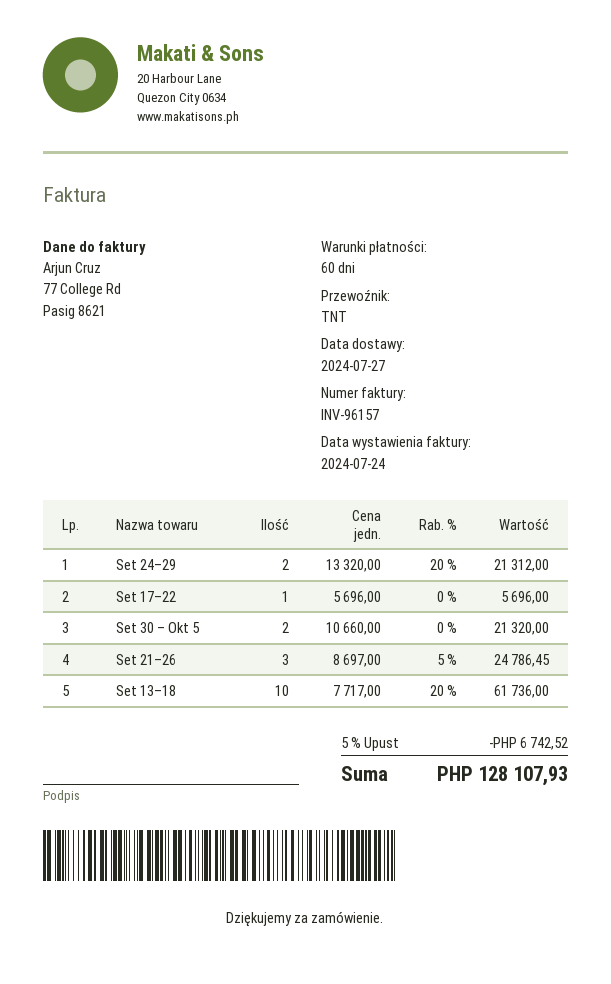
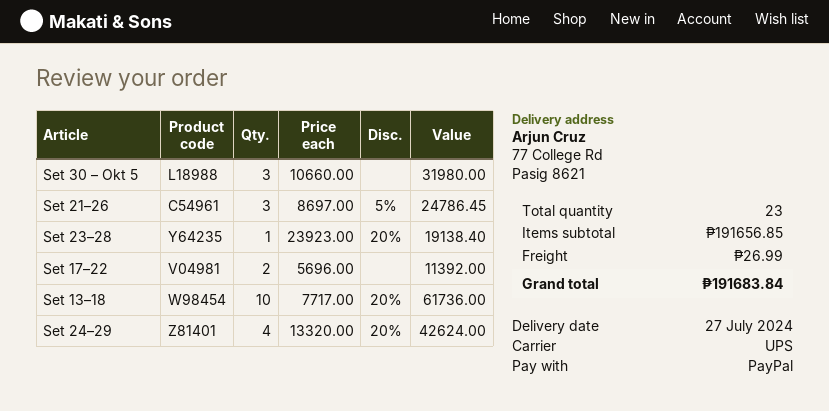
shipping method: TNT -> UPS
Set 24–29: 2 x 13320.00 - 20% = 21312.00 -> 4 x 13320.00 - 20% = 42624.00
Set 17–22: 1 x 5696.00 = 5696.00 -> 2 x 5696.00 = 11392.00
Set 30 – Okt 5: 2 x 10660.00 = 21320.00 -> 3 x 10660.00 = 31980.00
Set 23–28: none -> 1 x 23923.00 - 20% = 19138.40
discount: 5% = 6742.52 -> none
shipping: none -> 26.99
total: 128107.93 -> 191683.84

